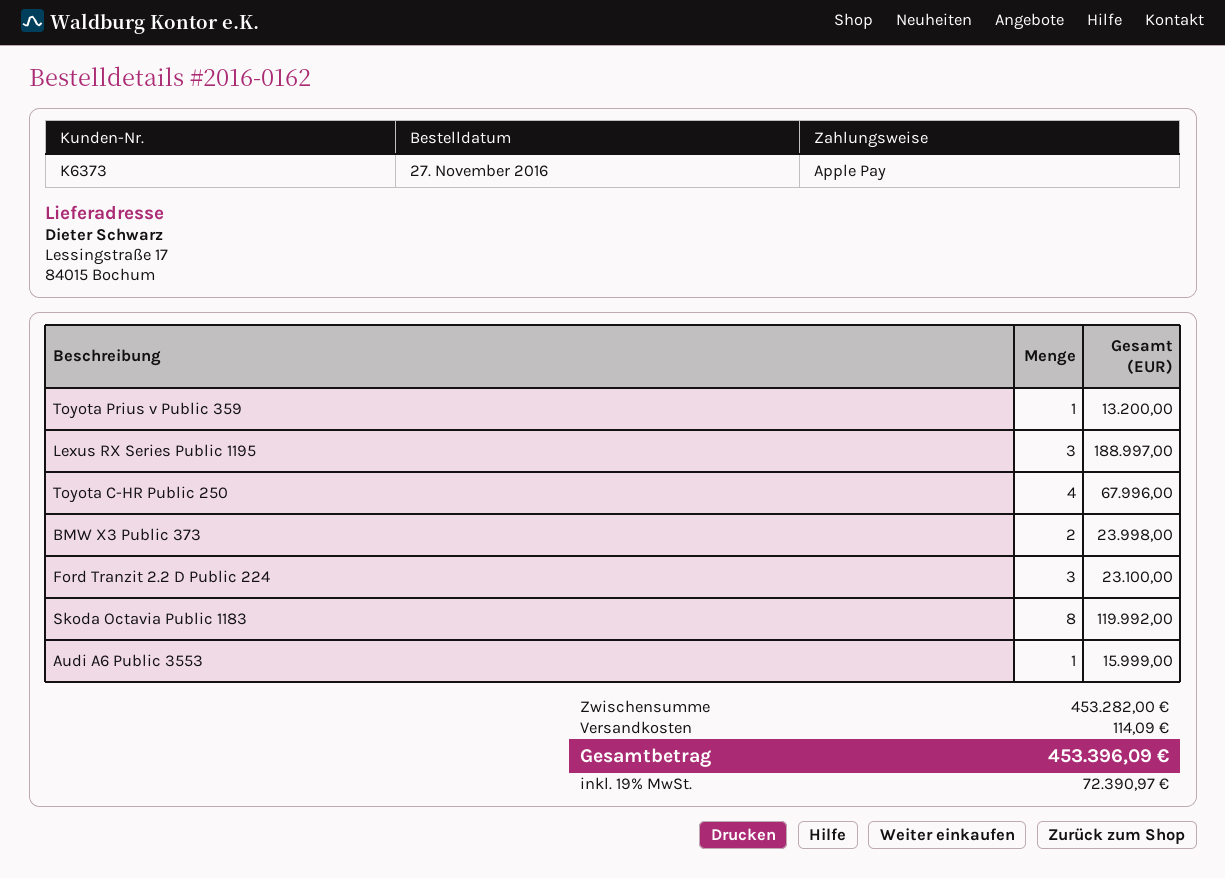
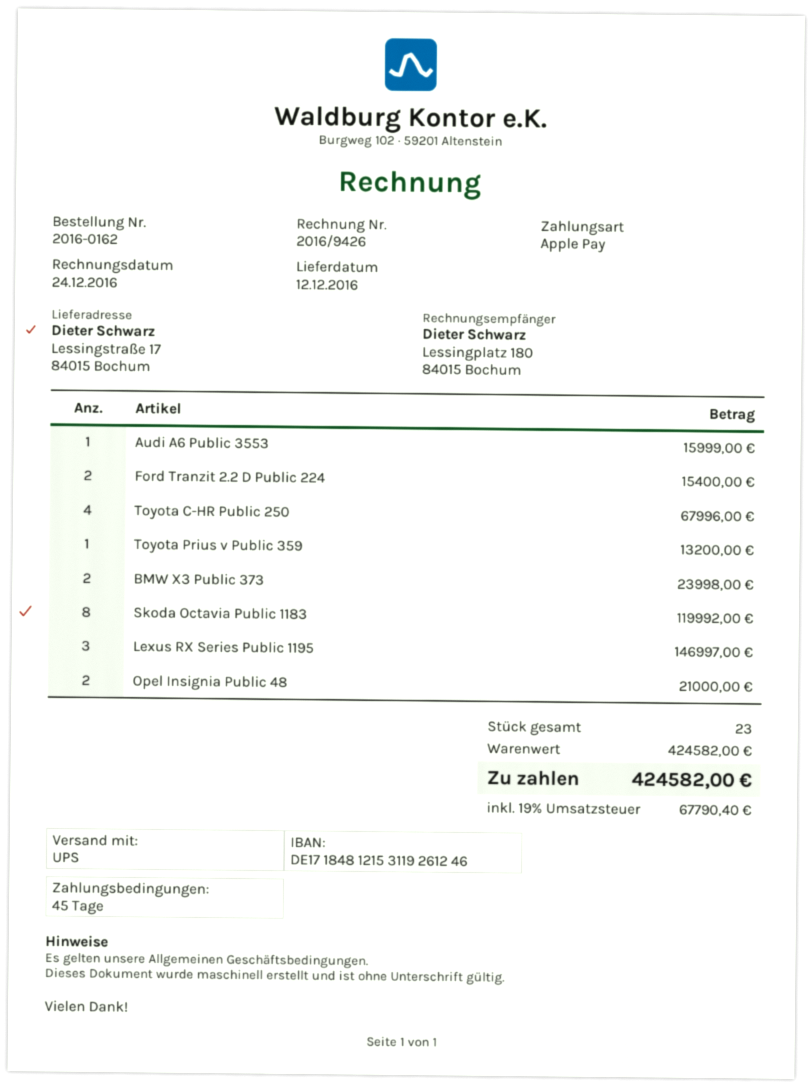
Lexus RX Series Public 1195: 3 for 188997.00 -> 3 for 146997.00
Ford Tranzit 2.2 D Public 224: 3 for 23100.00 -> 2 for 15400.00
Opel Insignia Public 48: none -> 2 for 21000.00
subtotal: 453282.00 -> 424582.00
shipping: 114.09 -> none
tax: 19% = 72390.97 -> 19% = 67790.40
total: 453396.09 -> 424582.00

